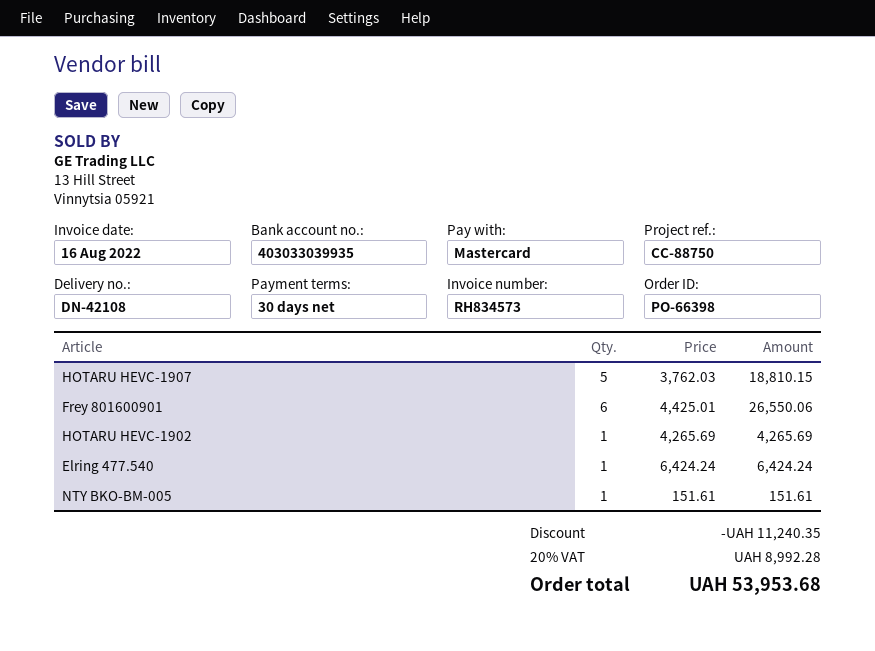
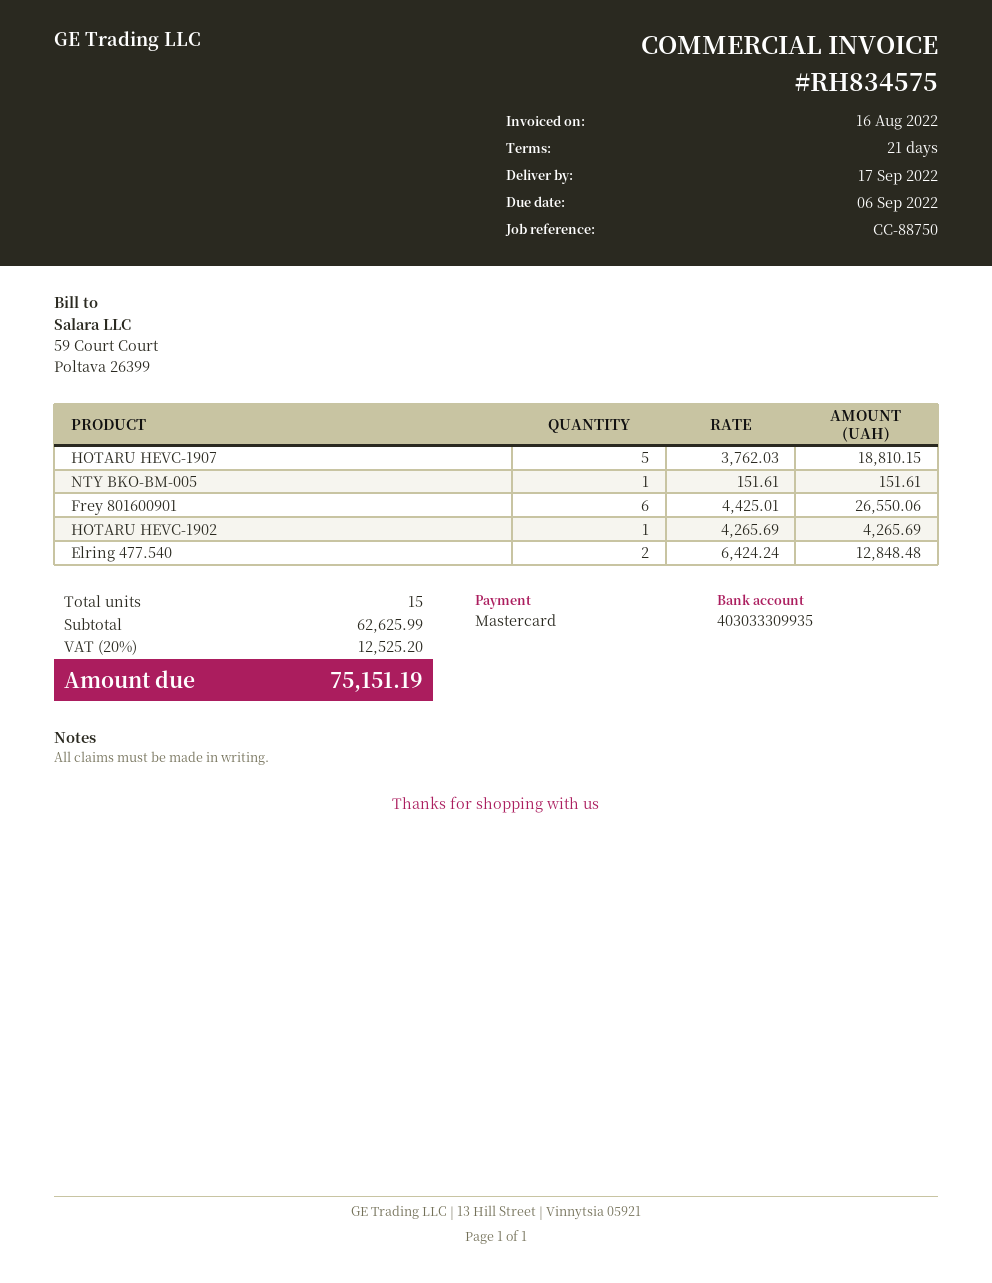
invoice number: RH834573 -> RH834575
payment terms: 30 days -> 21 days
bank account: 403033039935 -> 403033309935
Elring 477.540: 1 x 6424.24 = 6424.24 -> 2 x 6424.24 = 12848.48
discount: 11240.35 -> none
tax: 20% = 8992.28 -> 20% = 12525.20
total: 53953.68 -> 75151.19

